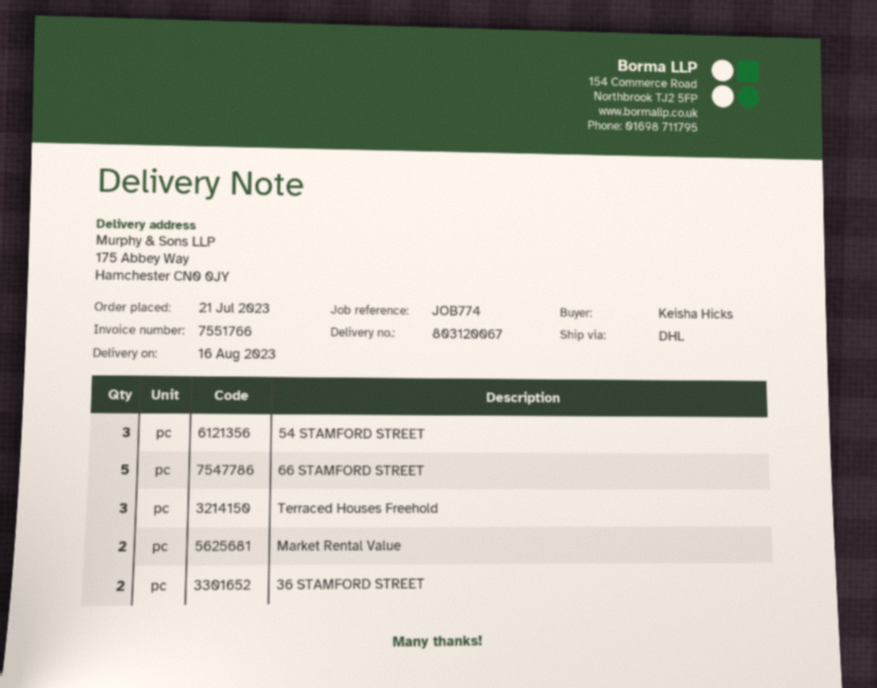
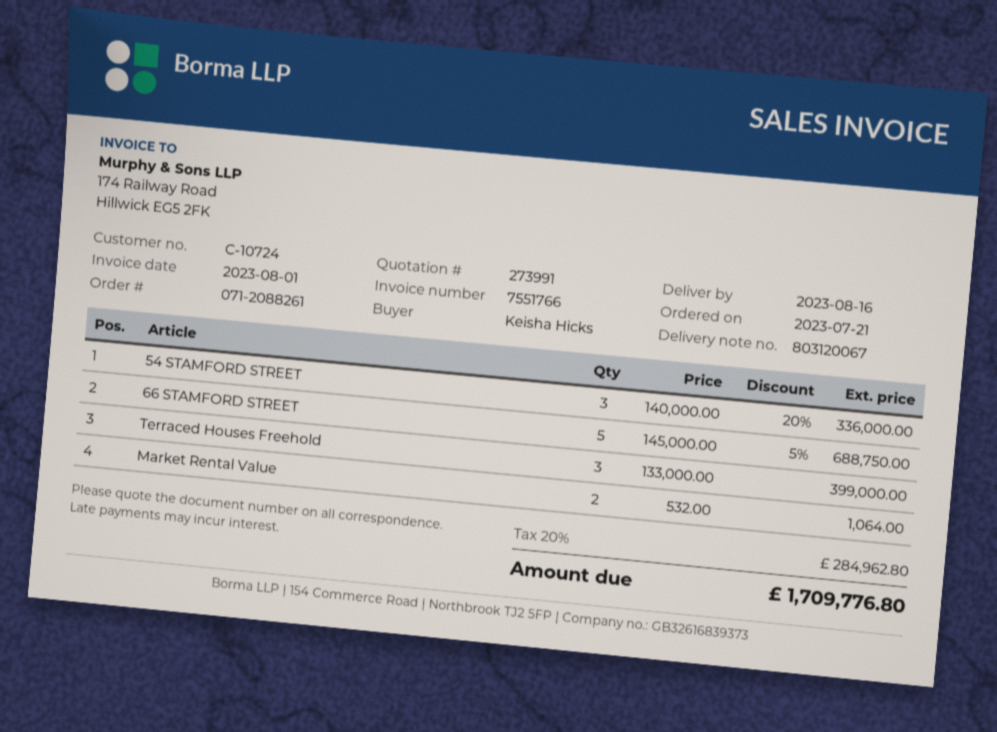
36 STAMFORD STREET: 2 -> none

